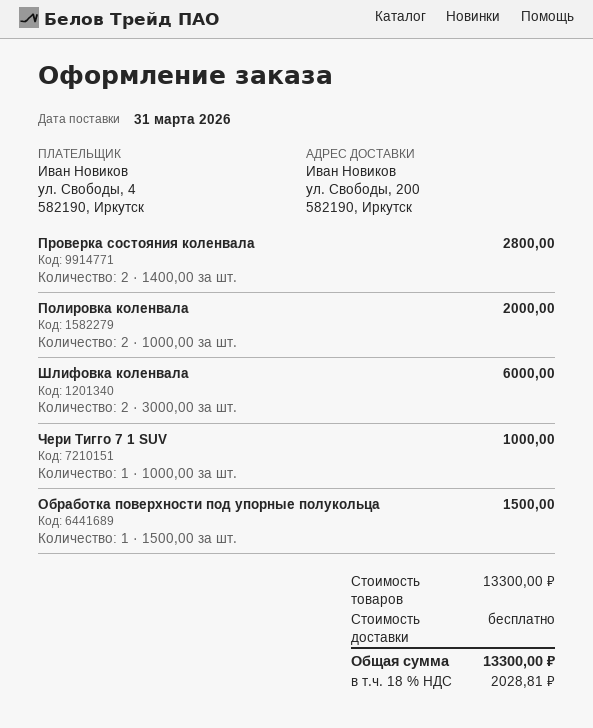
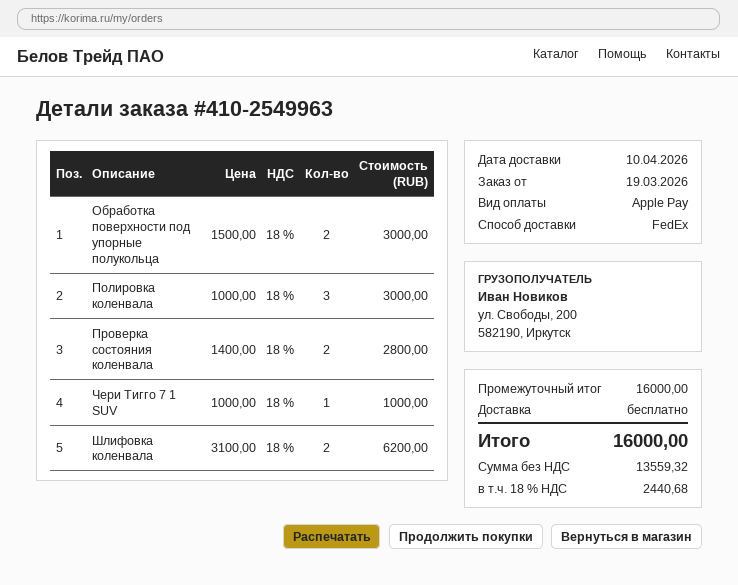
delivery date: 2026-03-31 -> 2026-04-10
Полировка коленвала: 2 x 1000.00 = 2000.00 -> 3 x 1000.00 = 3000.00
Шлифовка коленвала: 2 x 3000.00 = 6000.00 -> 2 x 3100.00 = 6200.00
Обработка поверхности под упорные полукольца: 1 x 1500.00 = 1500.00 -> 2 x 1500.00 = 3000.00
subtotal: 13300.00 -> 16000.00
tax: 18% = 2028.81 -> 18% = 2440.68
total: 13300.00 -> 16000.00

